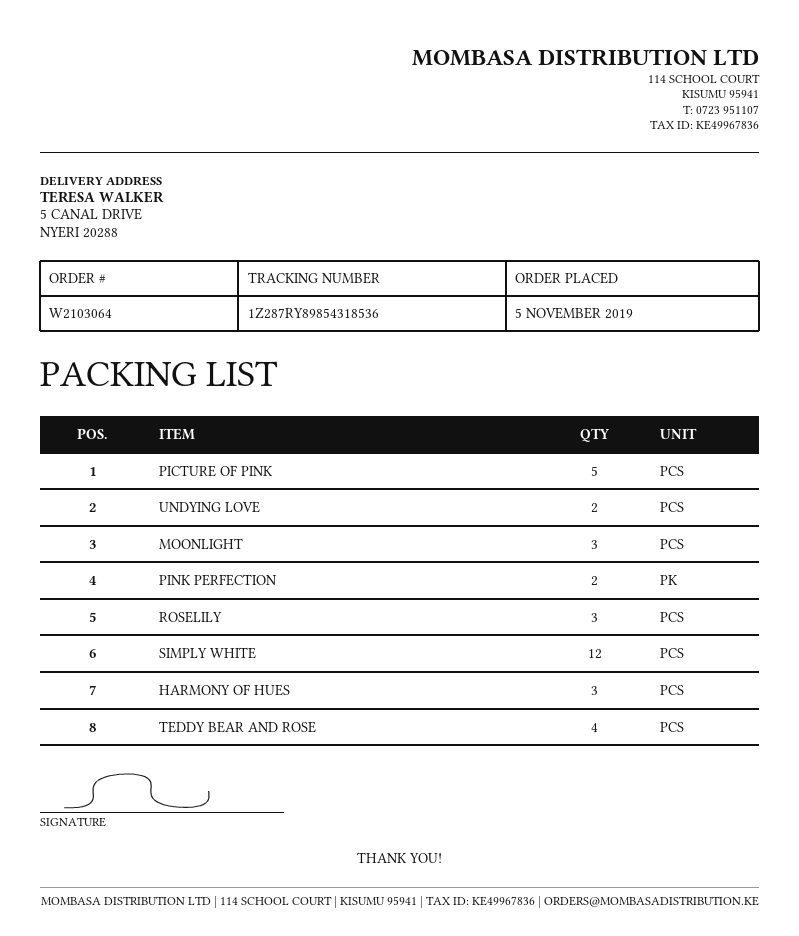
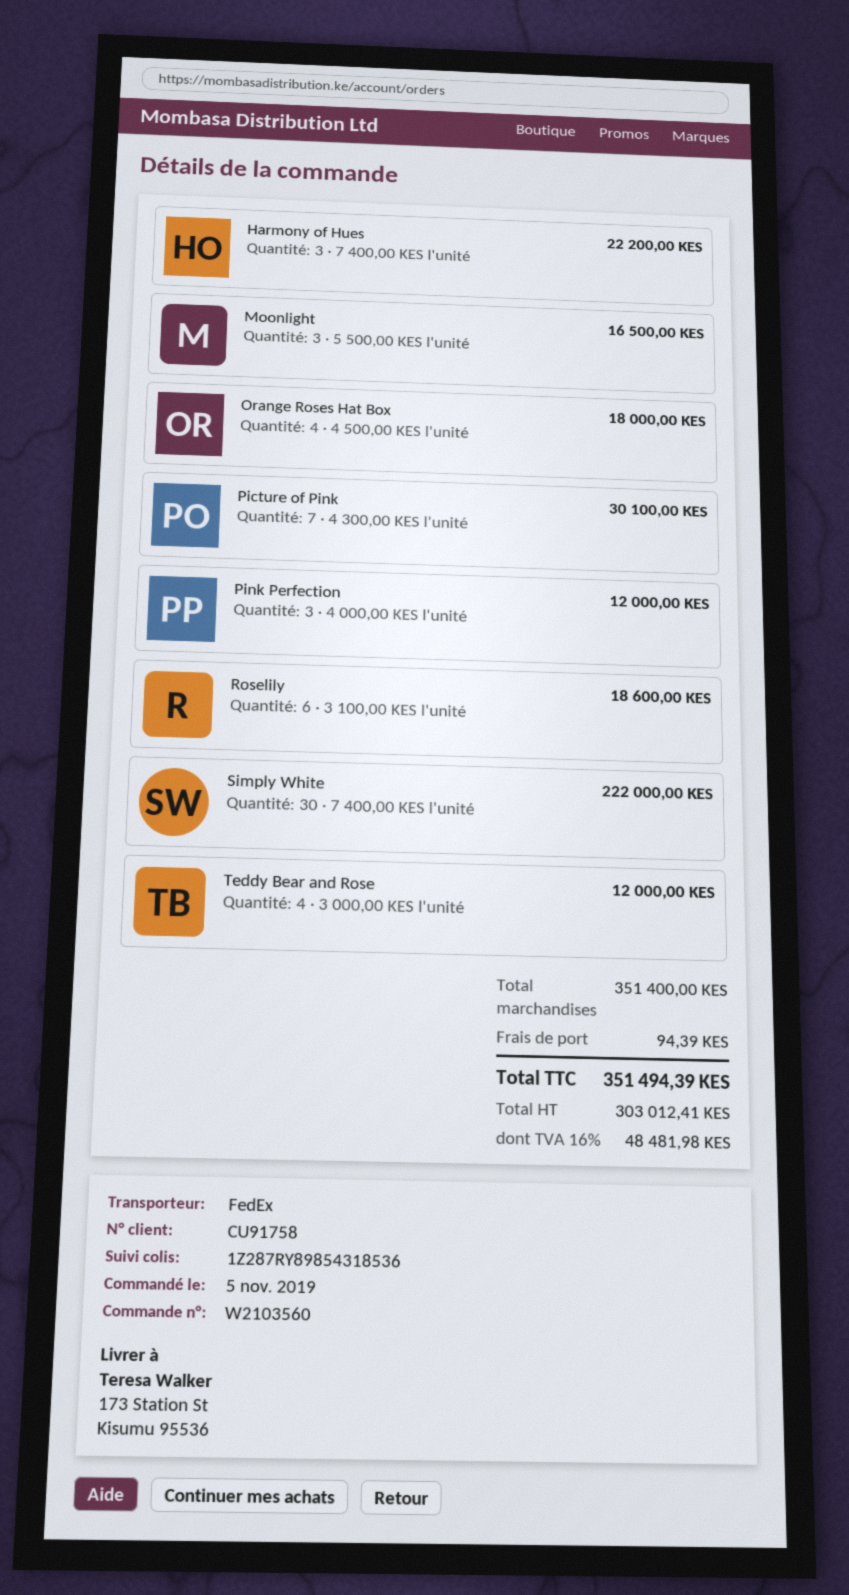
order number: W2103064 -> W2103560
ship to: 5 CANAL DRIVE, NYERI 20288 -> 173 Station St, Kisumu 95536
PICTURE OF PINK: 5 -> 7
UNDYING LOVE: 2 -> none
PINK PERFECTION: 2 -> 3
ROSELILY: 3 -> 6
SIMPLY WHITE: 12 -> 30
Orange Roses Hat Box: none -> 4

